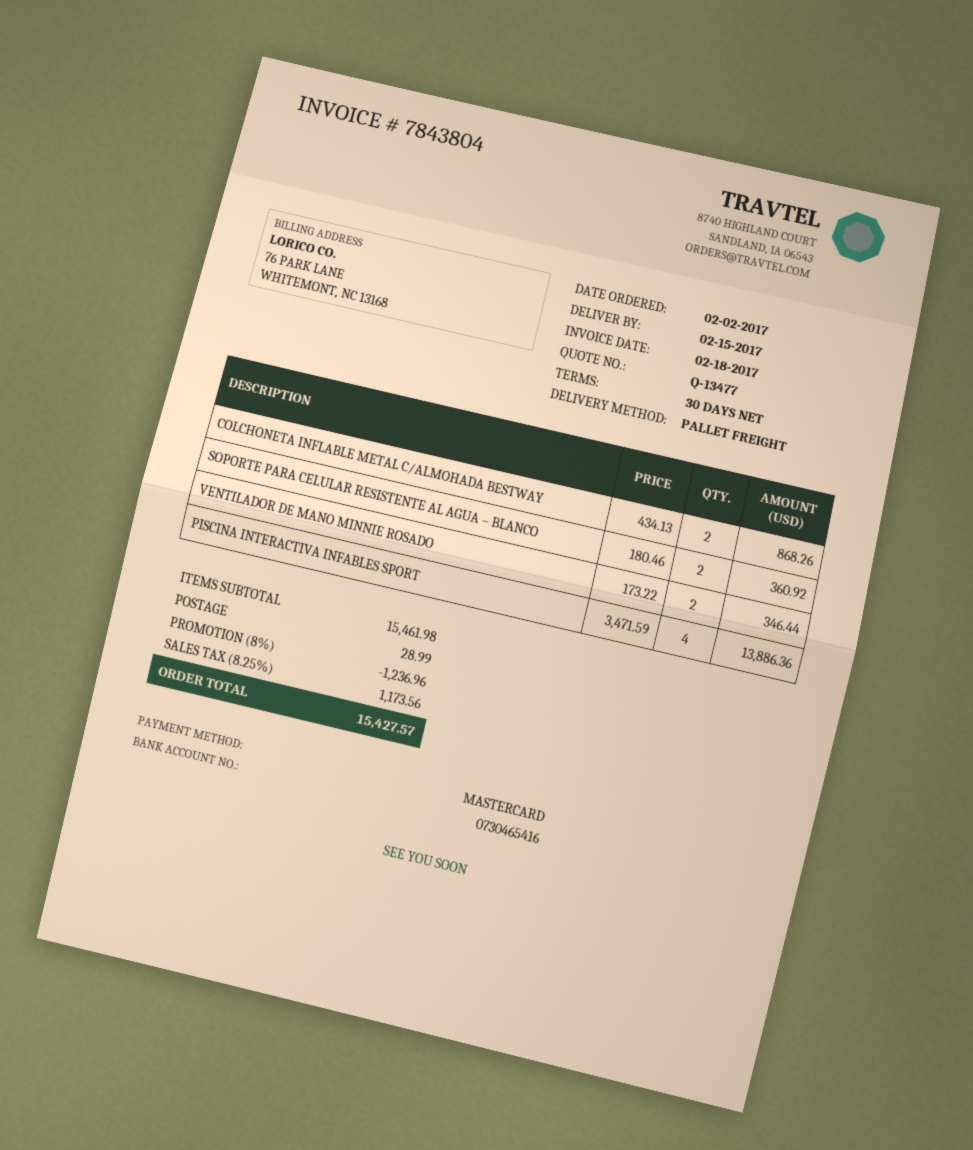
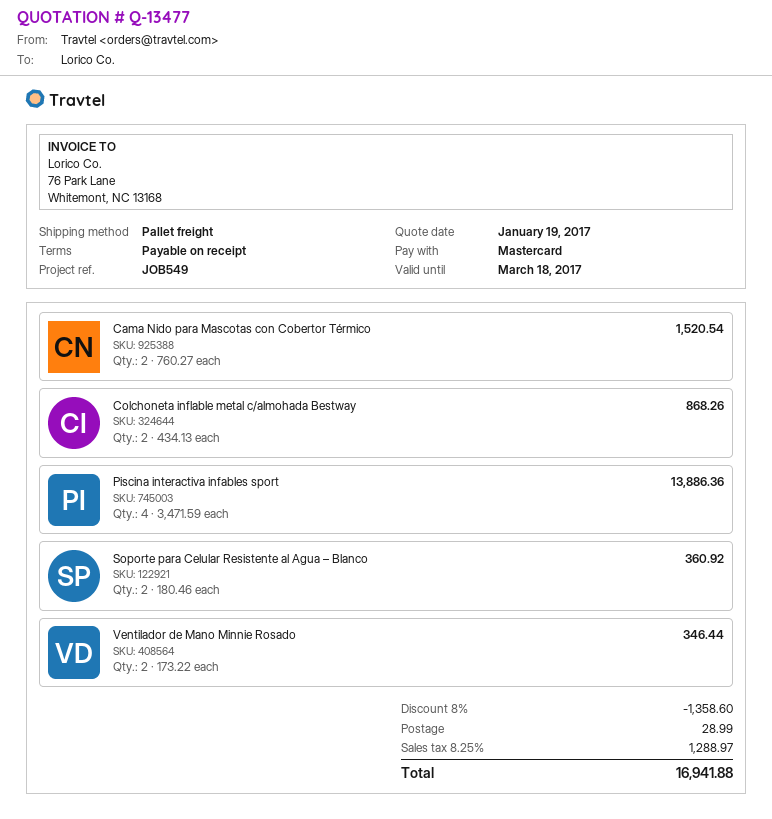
payment terms: 30 days -> on receipt
Cama Nido para Mascotas con Cobertor Térmico: none -> 2 x 760.27 = 1520.54
discount: 8% = 1236.96 -> 8% = 1358.60
tax: 8.25% = 1173.56 -> 8.25% = 1288.97
total: 15427.57 -> 16941.88

